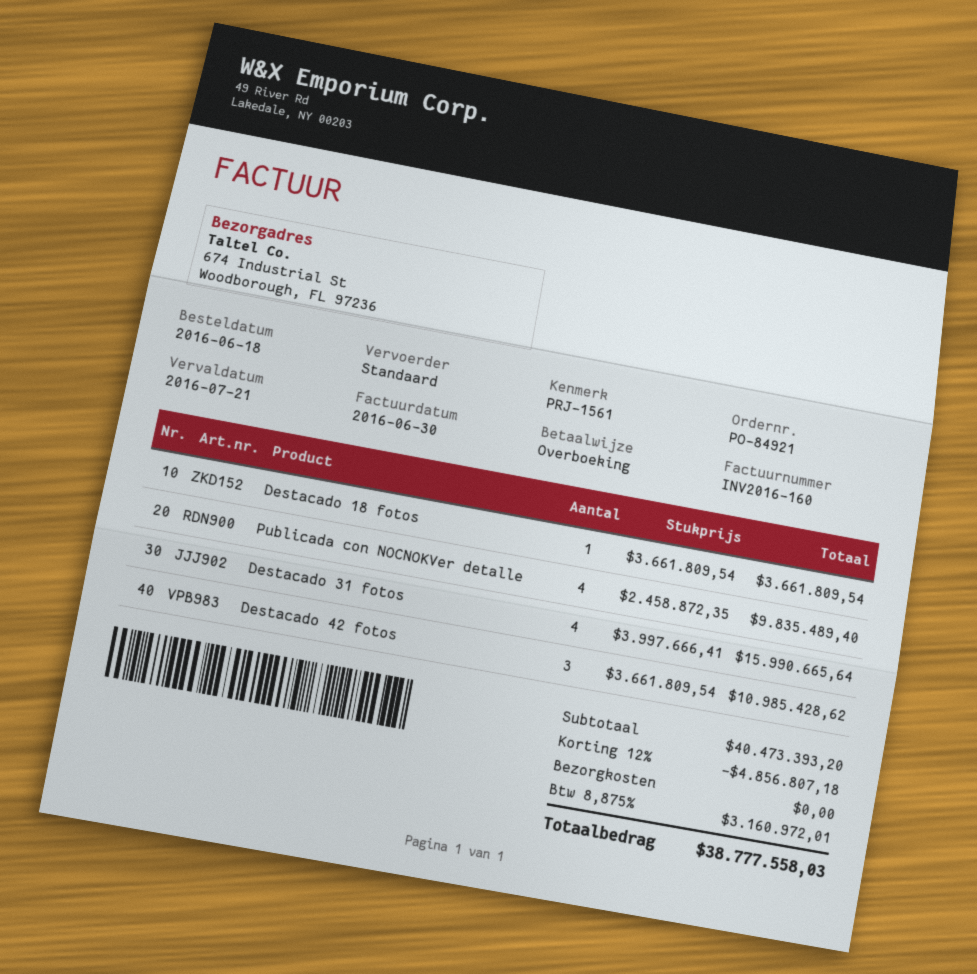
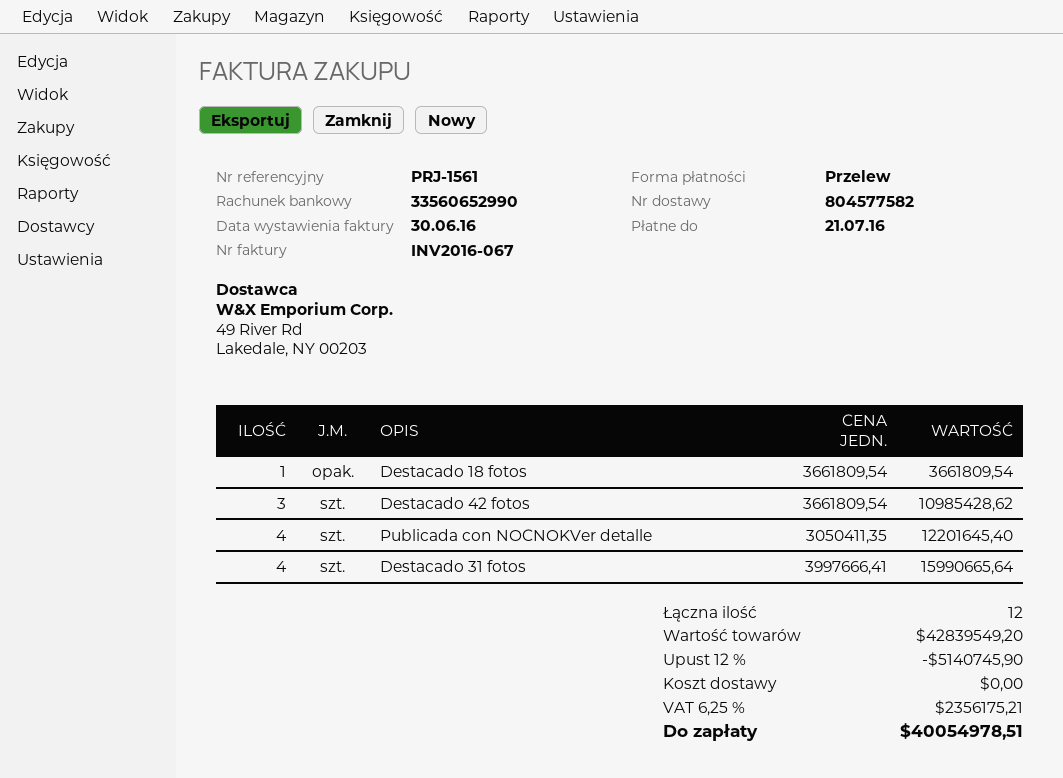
invoice number: INV2016-160 -> INV2016-067
Publicada con NOCNOKVer detalle: 4 x 2458872.35 = 9835489.40 -> 4 x 3050411.35 = 12201645.40
subtotal: 40473393.20 -> 42839549.20
discount: 12% = 4856807.18 -> 12% = 5140745.90
tax: 8.875% = 3160972.01 -> 6.25% = 2356175.21
total: 38777558.03 -> 40054978.51

